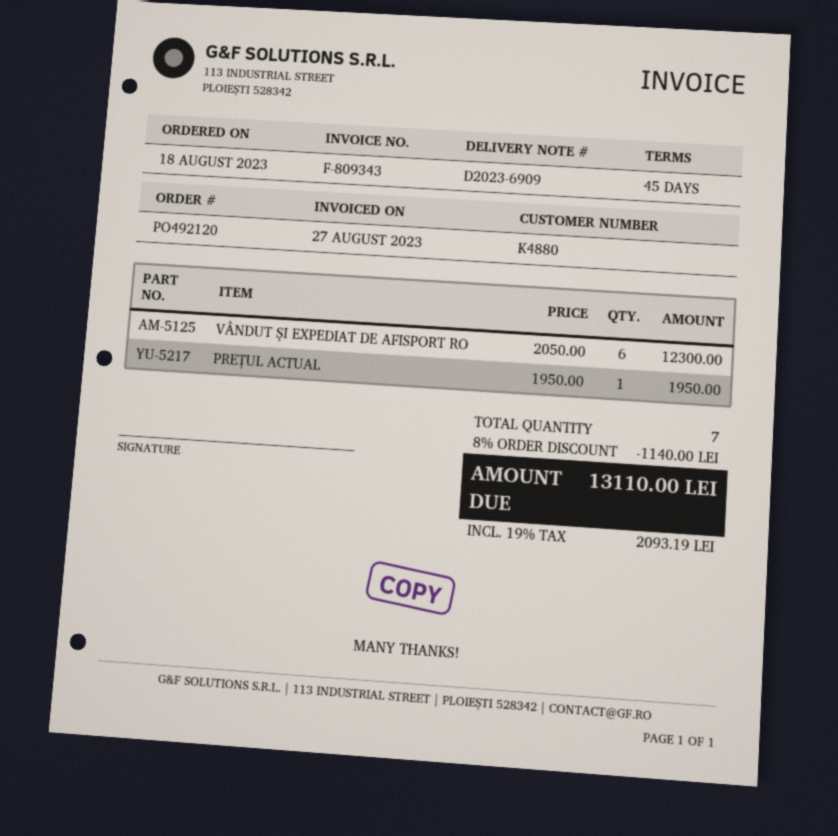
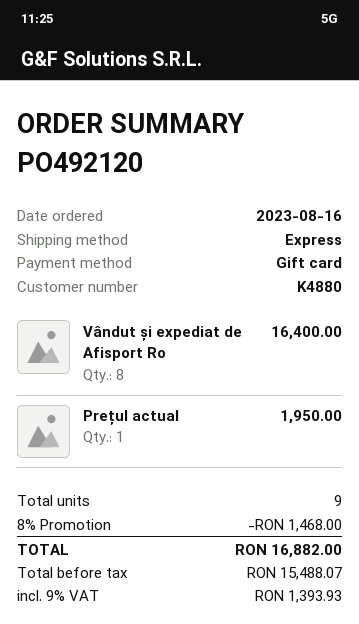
order date: 2023-08-18 -> 2023-08-16
VÂNDUT ȘI EXPEDIAT DE AFISPORT RO: 6 for 12300.00 -> 8 for 16400.00
total quantity: 7 -> 9
discount: 8% = 1140.00 -> 8% = 1468.00
tax: 19% = 2093.19 -> 9% = 1393.93
total: 13110.00 -> 16882.00

